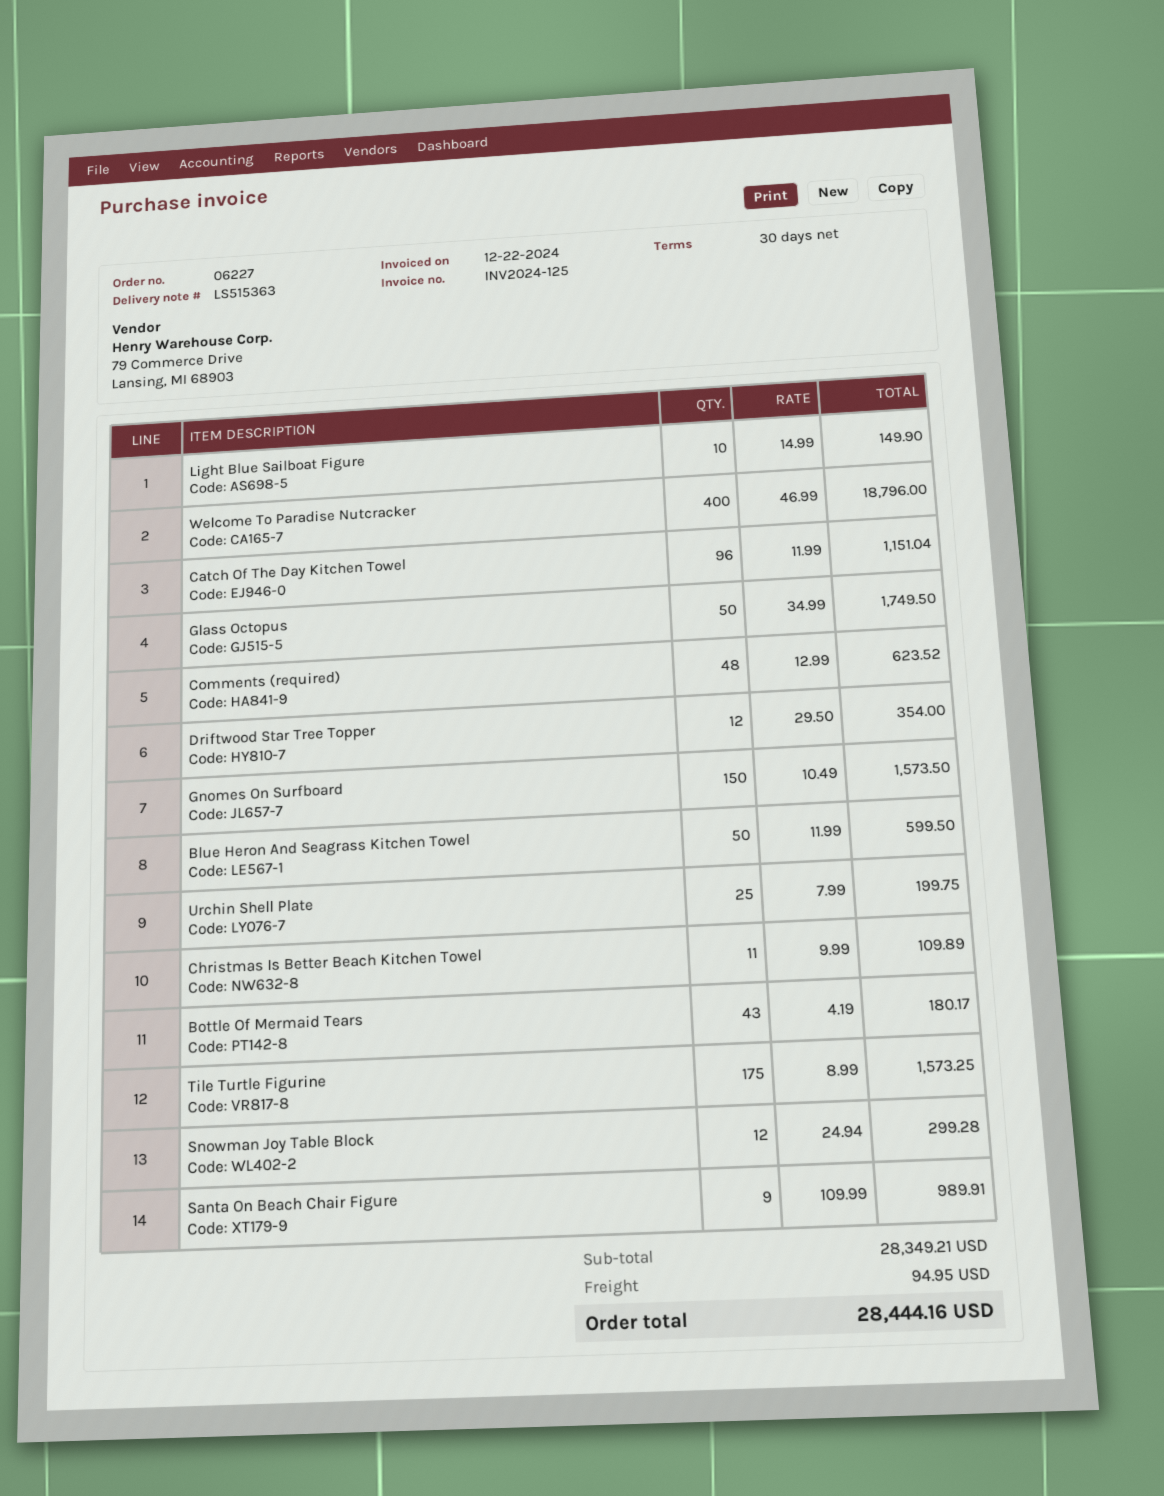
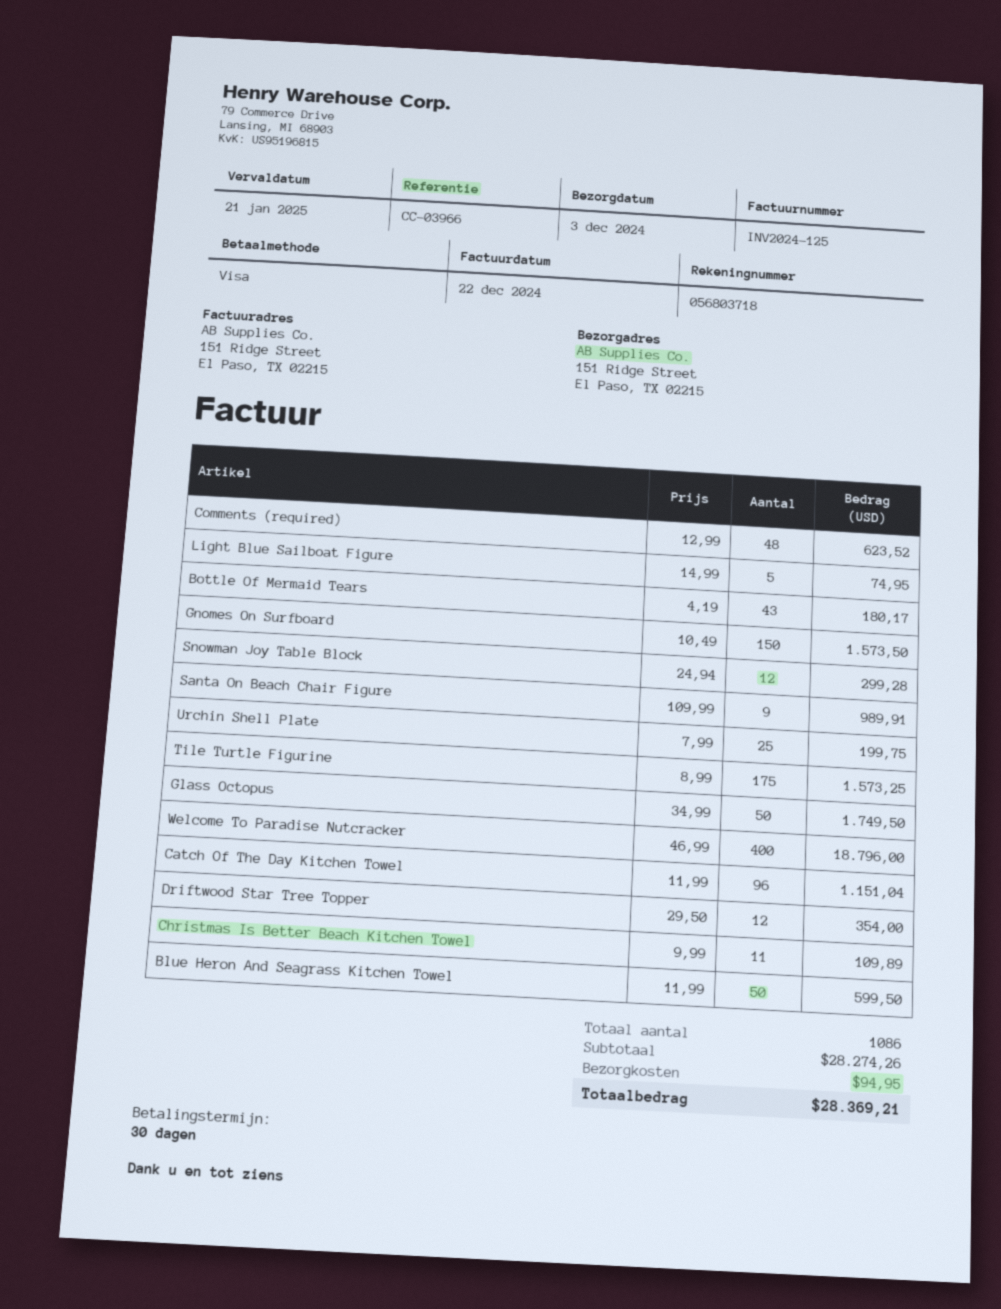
Light Blue Sailboat Figure: 10 x 14.99 = 149.90 -> 5 x 14.99 = 74.95
subtotal: 28349.21 -> 28274.26
total: 28444.16 -> 28369.21

